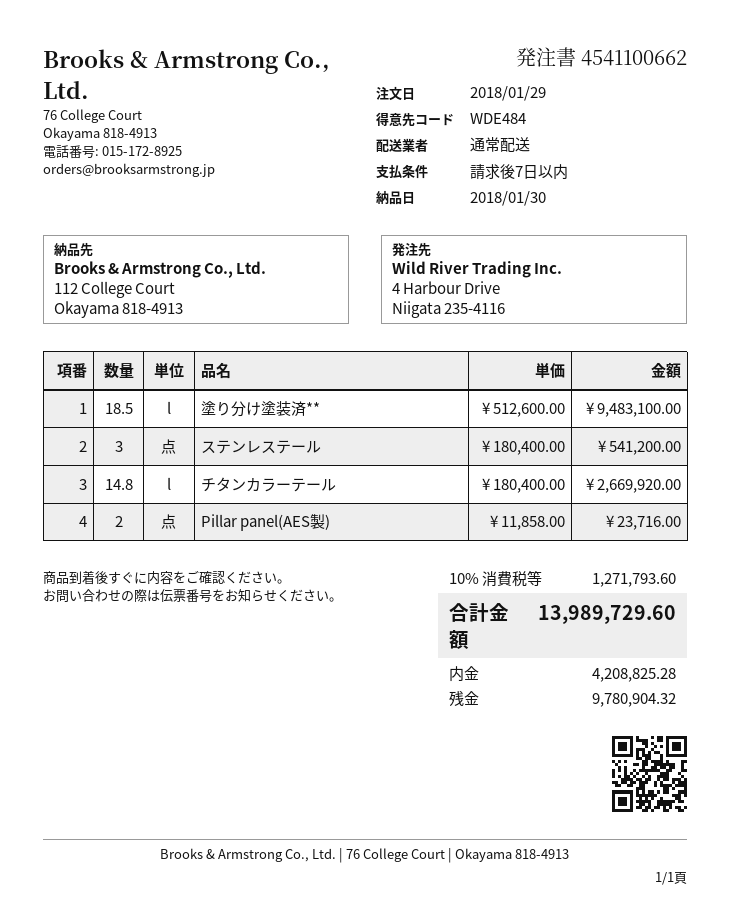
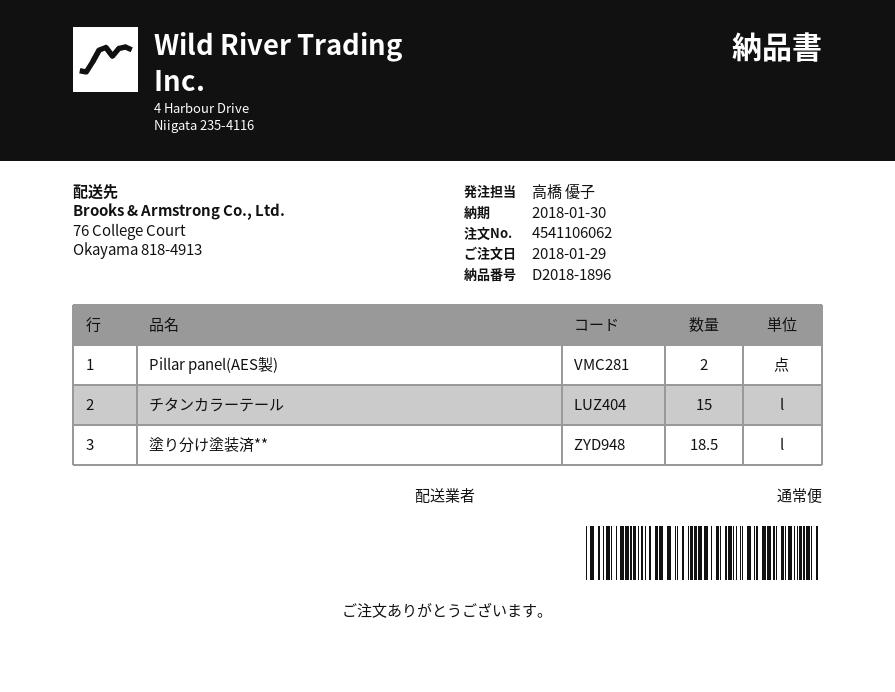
order number: 4541100662 -> 4541106062
ship to: 112 College Court, Okayama 818-4913 -> 76 College Court, Okayama 818-4913
ステンレステール: 3 -> none
チタンカラーテール: 14.8 -> 15

